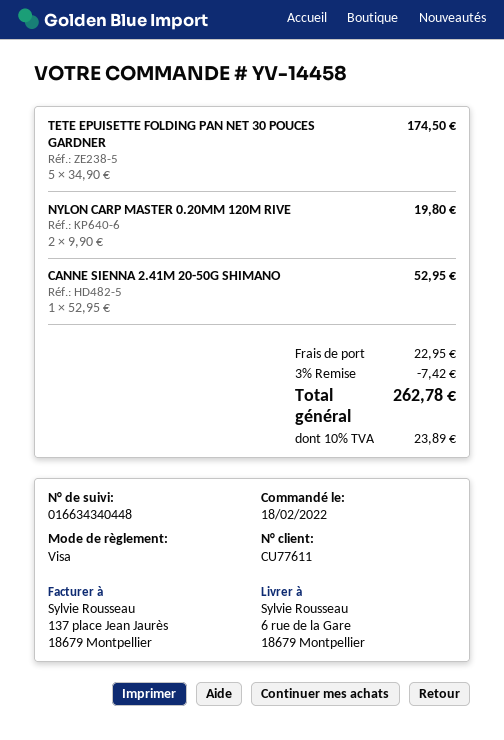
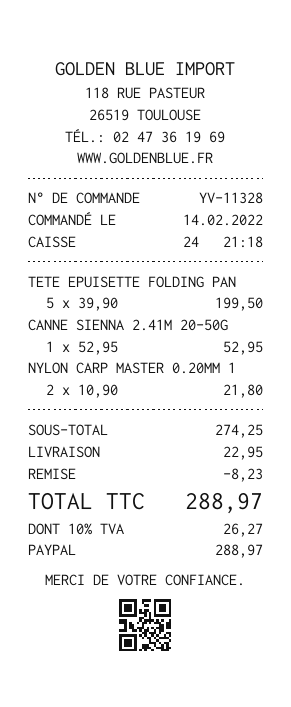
order number: YV-14458 -> YV-11328
order date: 2022-02-18 -> 2022-02-14
payment method: Visa -> PayPal
TETE EPUISETTE FOLDING PAN NET 30 POUCES GARDNER: 5 x 34.90 = 174.50 -> 5 x 39.90 = 199.50
NYLON CARP MASTER 0.20MM 120M RIVE: 2 x 9.90 = 19.80 -> 2 x 10.90 = 21.80
discount: 7.42 -> 8.23
tax: 10% = 23.89 -> 10% = 26.27
total: 262.78 -> 288.97

